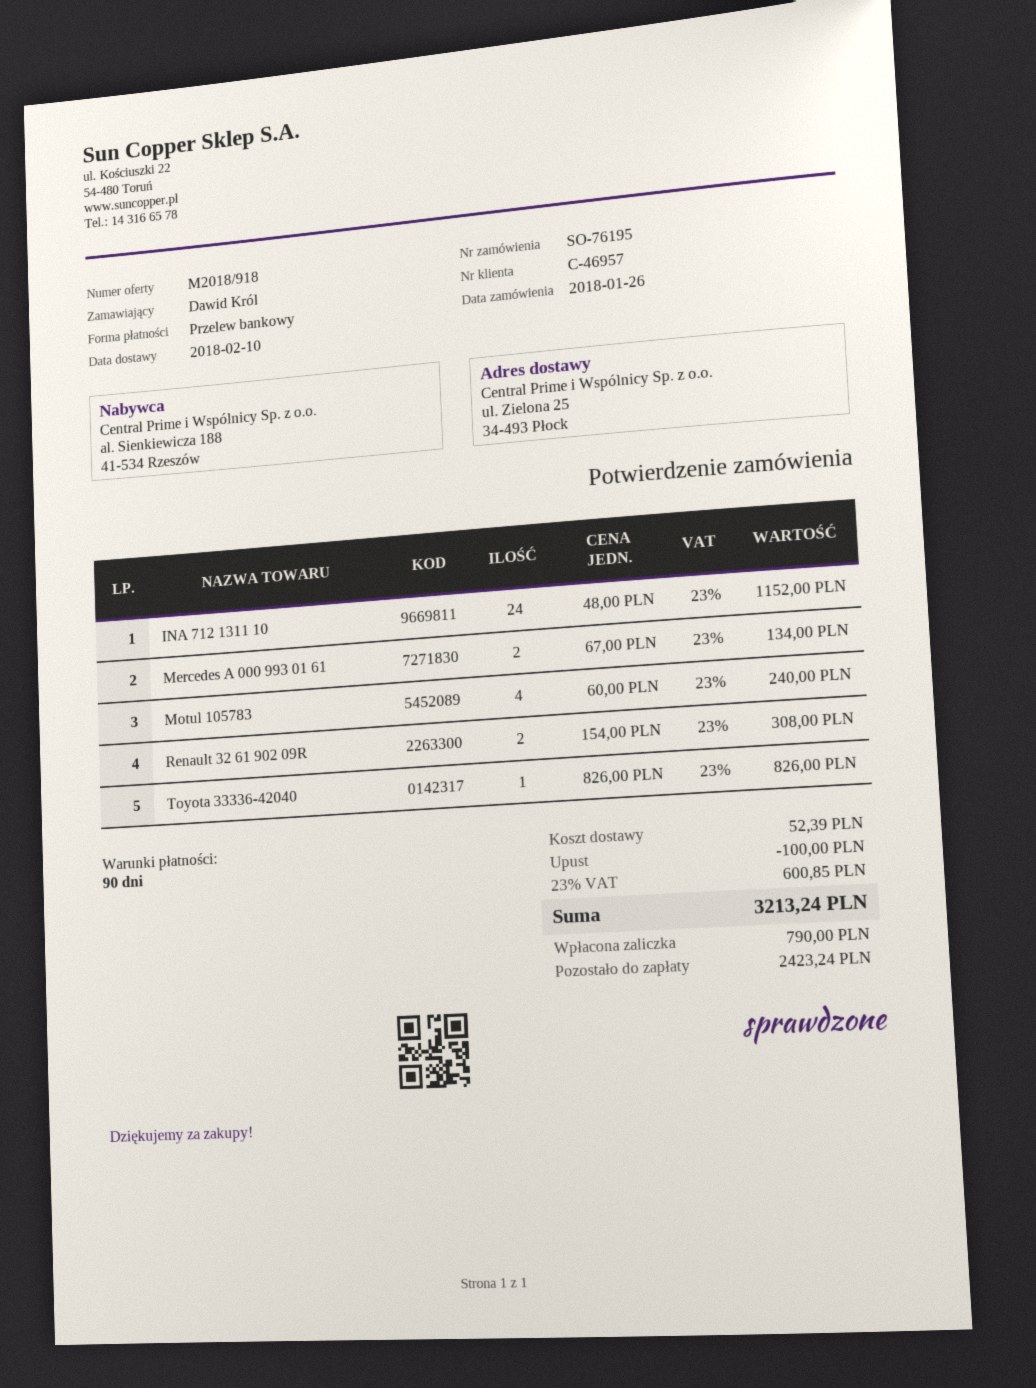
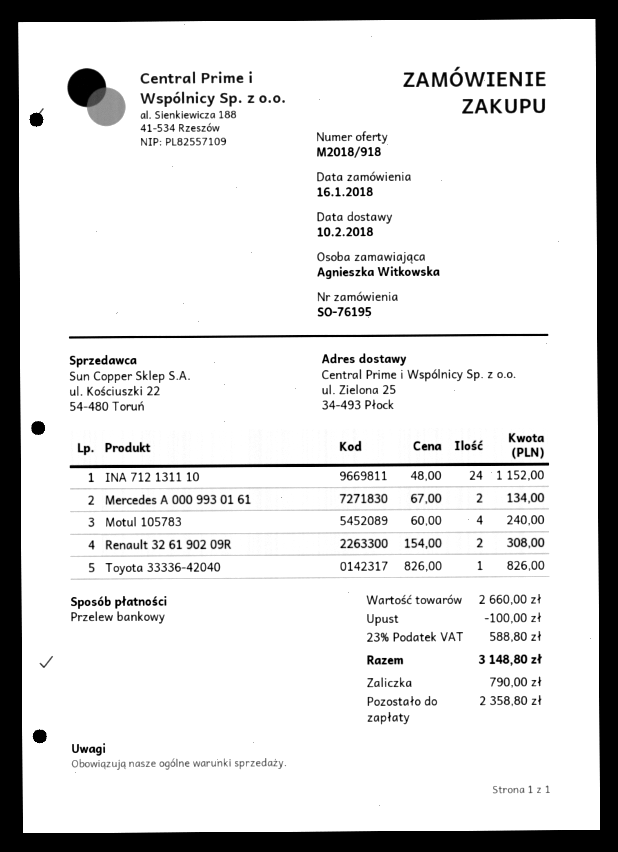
order date: 2018-01-26 -> 2018-01-16
ordered by: Dawid Król -> Agnieszka Witkowska
shipping: 52.39 -> none
tax: 23% = 600.85 -> 23% = 588.80
total: 3213.24 -> 3148.80
balance: 2423.24 -> 2358.80

